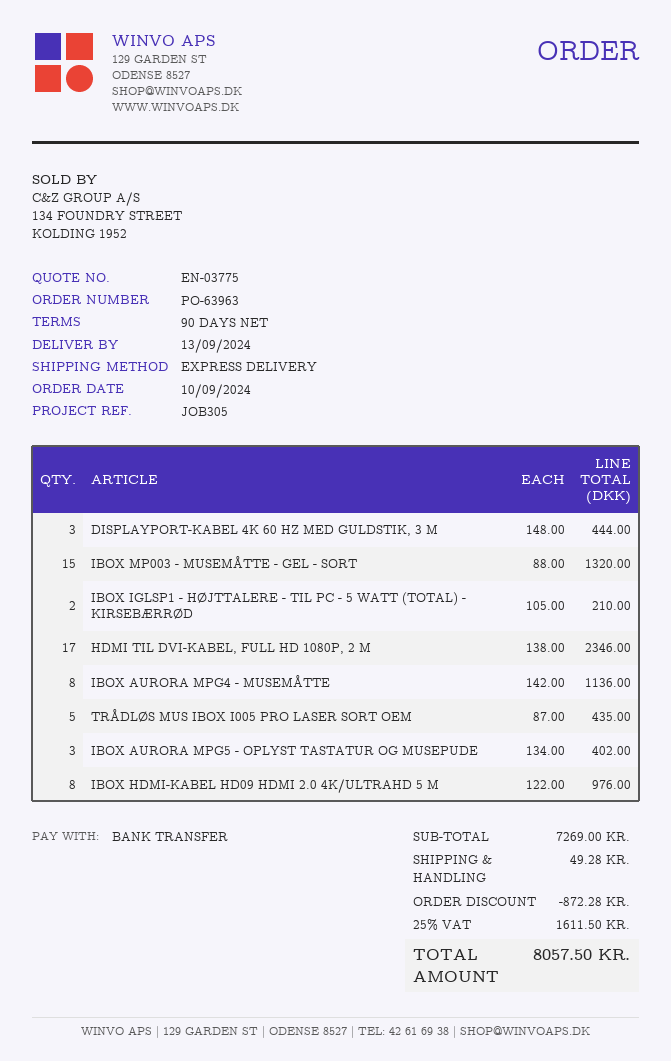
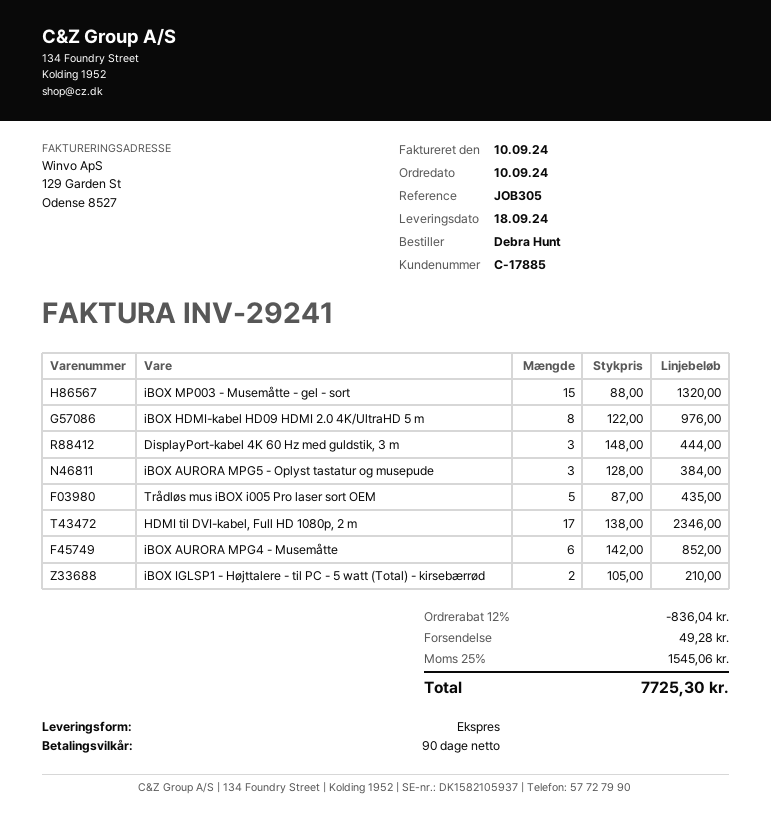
delivery date: 2024-09-13 -> 2024-09-18
IBOX AURORA MPG4 - MUSEMÅTTE: 8 x 142.00 = 1136.00 -> 6 x 142.00 = 852.00
IBOX AURORA MPG5 - OPLYST TASTATUR OG MUSEPUDE: 3 x 134.00 = 402.00 -> 3 x 128.00 = 384.00
discount: 872.28 -> 836.04
tax: 25% = 1611.50 -> 25% = 1545.06
total: 8057.50 -> 7725.30

